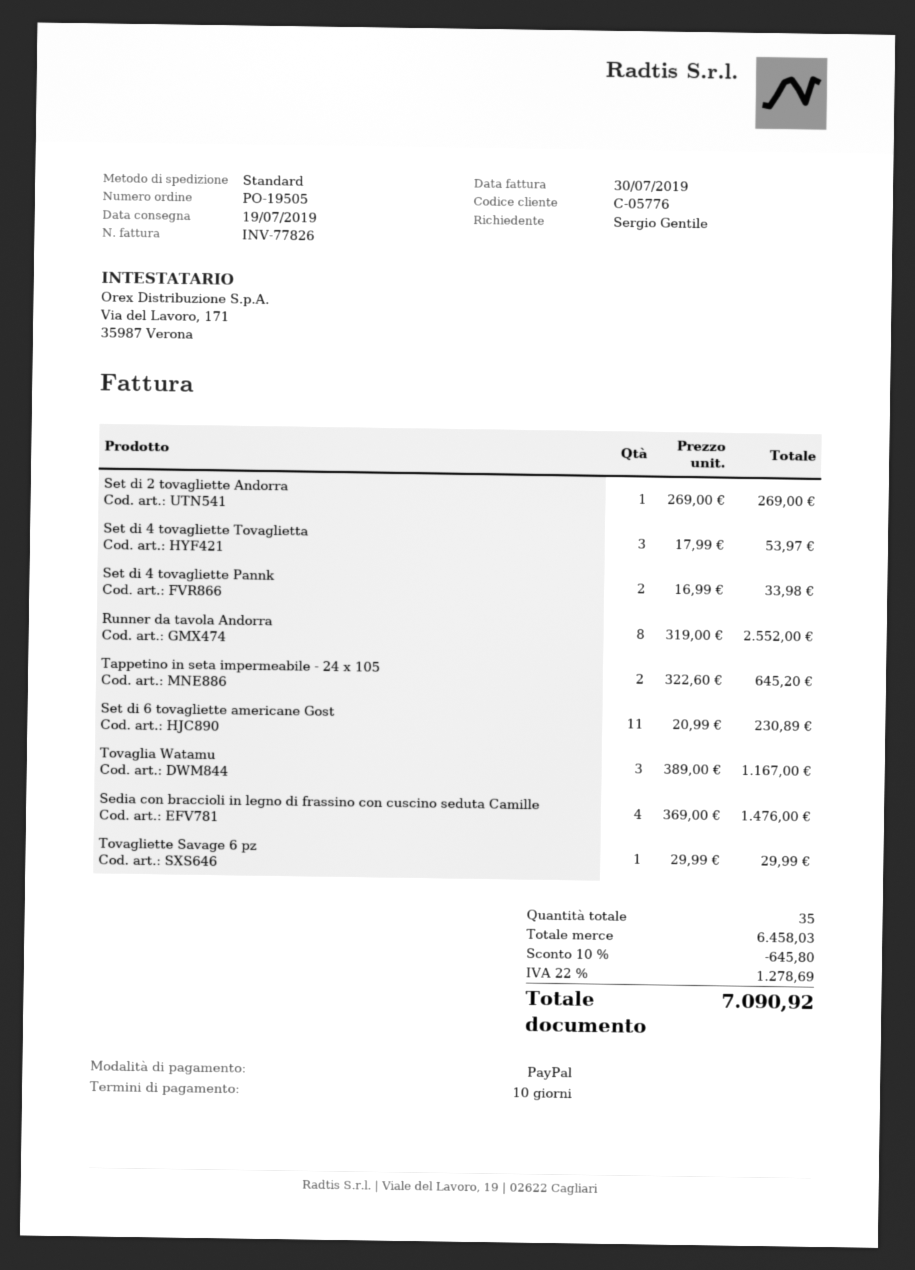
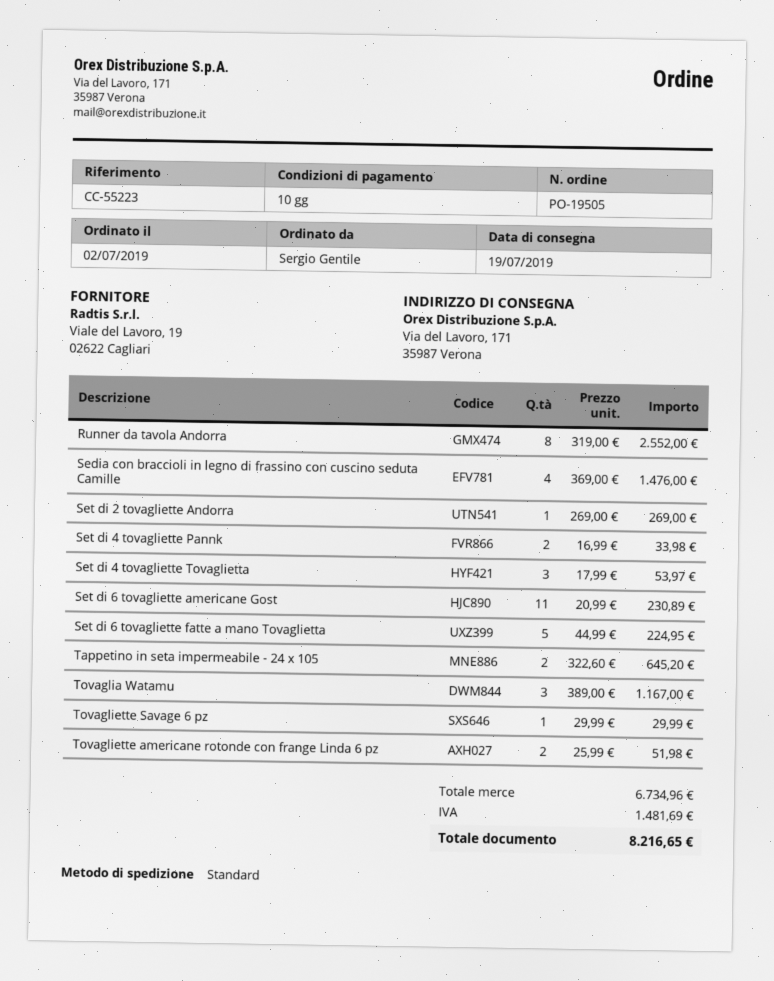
Set di 6 tovagliette fatte a mano Tovaglietta: none -> 5 x 44.99 = 224.95
Tovagliette americane rotonde con frange Linda 6 pz: none -> 2 x 25.99 = 51.98
subtotal: 6458.03 -> 6734.96
discount: 10% = 645.80 -> none
tax: 1278.69 -> 1481.69
total: 7090.92 -> 8216.65

